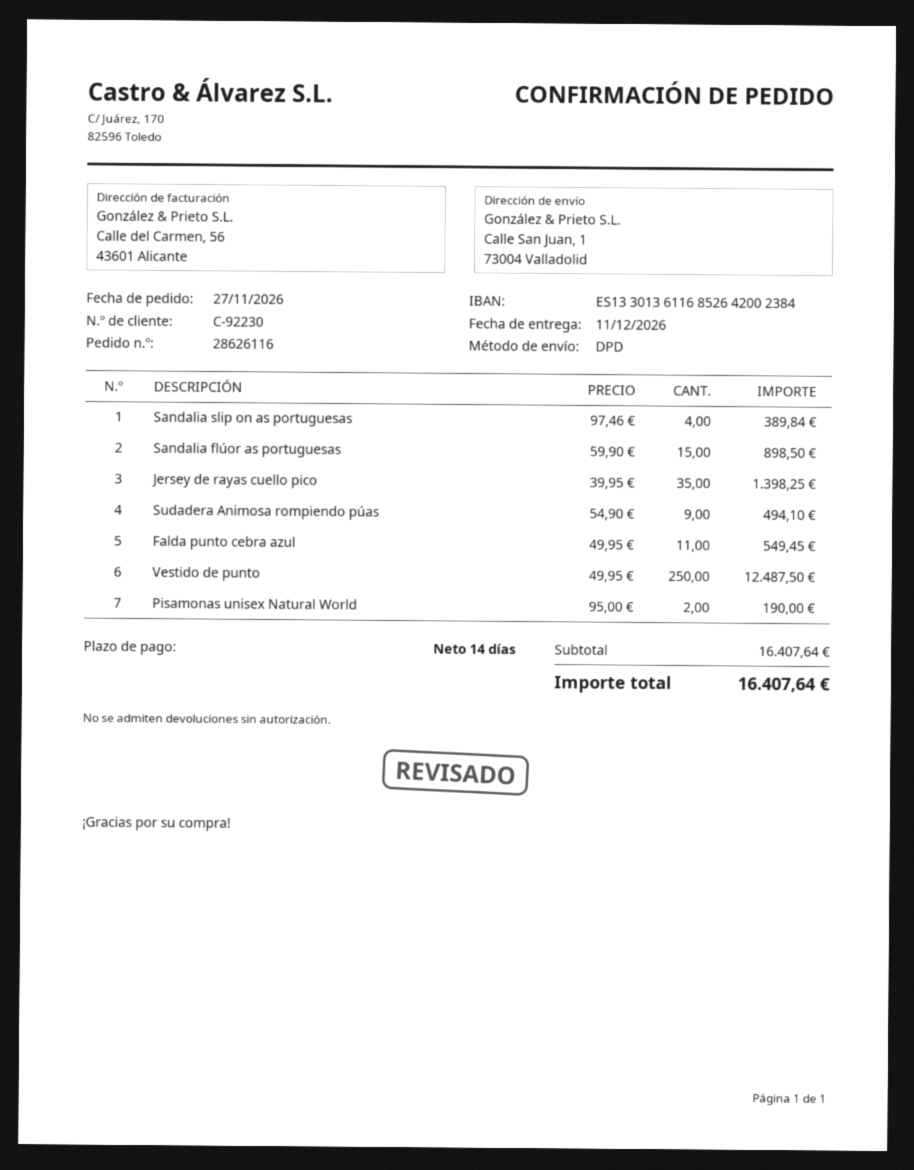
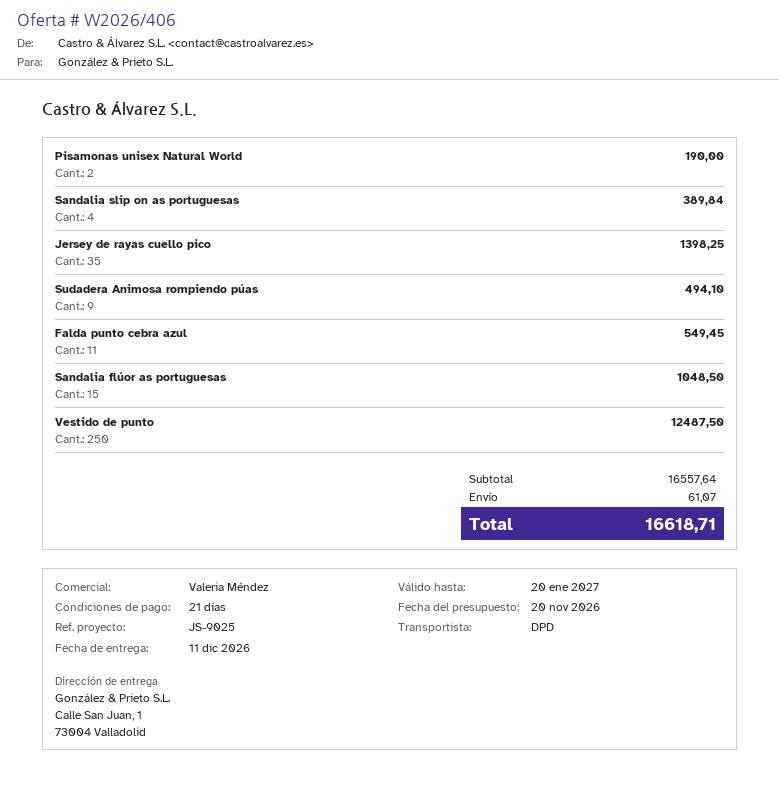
payment terms: 14 days -> 21 days
Sandalia flúor as portuguesas: 15 for 898.50 -> 15 for 1048.50
subtotal: 16407.64 -> 16557.64
shipping: none -> 61.07
total: 16407.64 -> 16618.71

